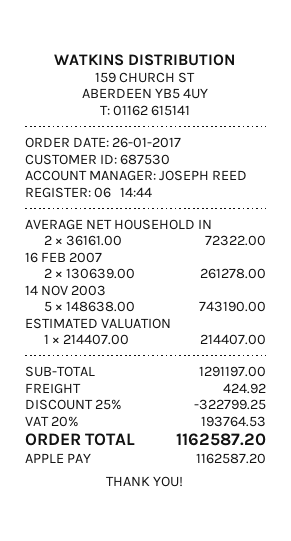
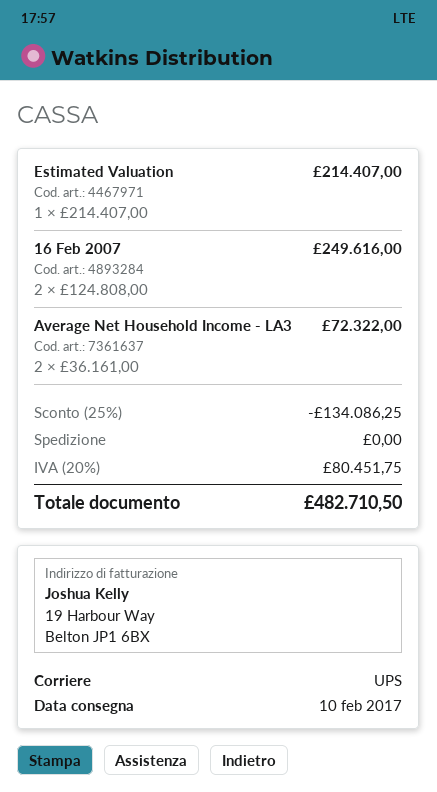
16 FEB 2007: 2 x 130639.00 = 261278.00 -> 2 x 124808.00 = 249616.00
14 NOV 2003: 5 x 148638.00 = 743190.00 -> none
discount: 25% = 322799.25 -> 25% = 134086.25
shipping: 424.92 -> 0.00
tax: 20% = 193764.53 -> 20% = 80451.75
total: 1162587.20 -> 482710.50

